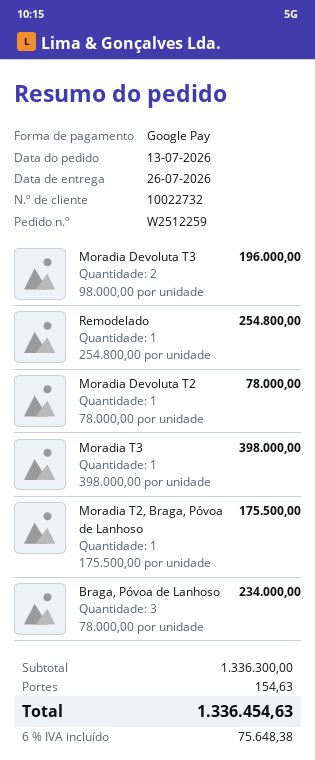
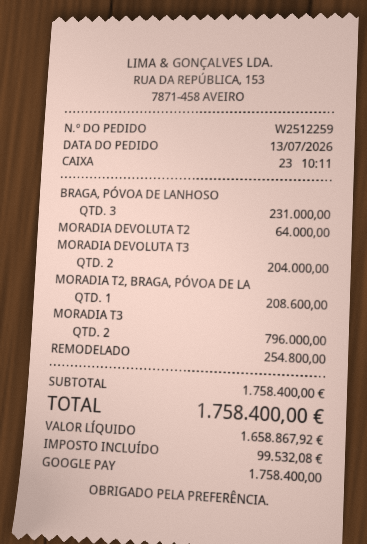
Moradia Devoluta T3: 2 for 196000.00 -> 2 for 204000.00
Moradia Devoluta T2: 1 for 78000.00 -> 1 for 64000.00
Moradia T3: 1 for 398000.00 -> 2 for 796000.00
Moradia T2, Braga, Póvoa de Lanhoso: 1 for 175500.00 -> 1 for 208600.00
Braga, Póvoa de Lanhoso: 3 for 234000.00 -> 3 for 231000.00
subtotal: 1336300.00 -> 1758400.00
shipping: 154.63 -> none
tax: 75648.38 -> 99532.08
total: 1336454.63 -> 1758400.00

